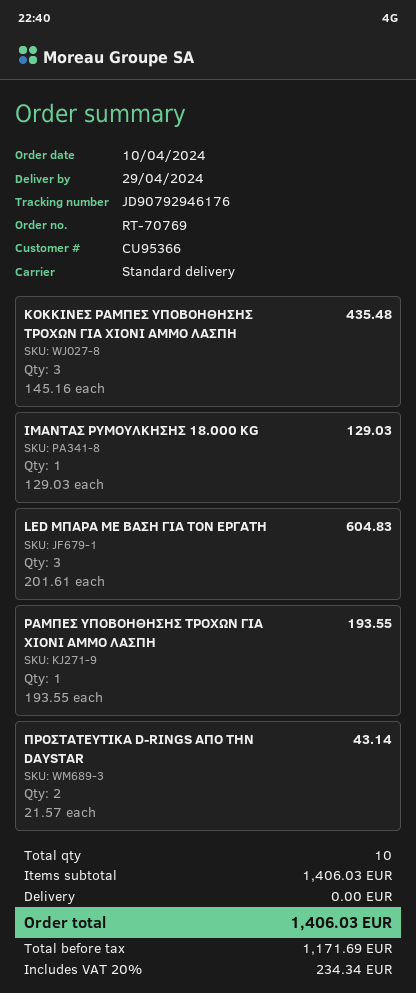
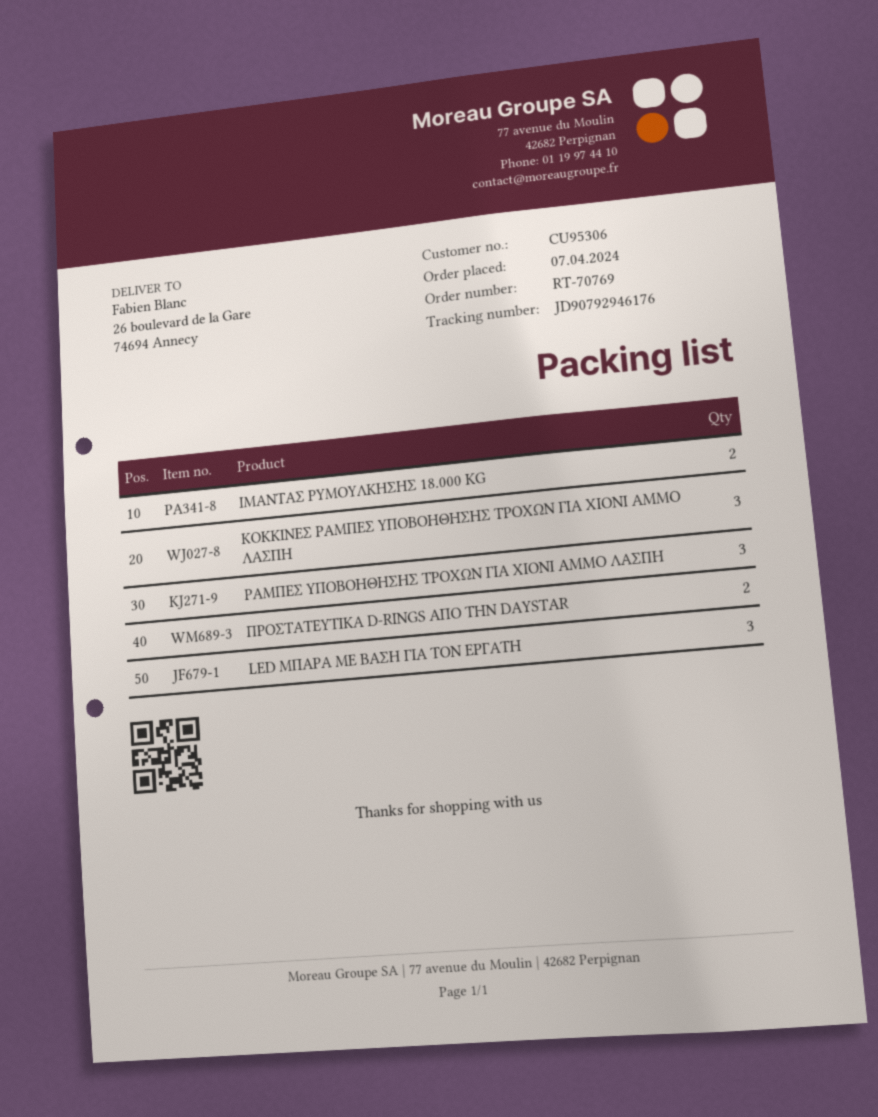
order date: 2024-04-10 -> 2024-04-07
customer number: CU95366 -> CU95306
ΙΜΑΝΤΑΣ ΡΥΜΟΥΛΚΗΣΗΣ 18.000 KG: 1 -> 2
ΡΑΜΠΕΣ ΥΠΟΒΟΗΘΗΣΗΣ ΤΡΟΧΩΝ ΓΙΑ ΧΙΟΝΙ ΑΜΜΟ ΛΑΣΠΗ: 1 -> 3

